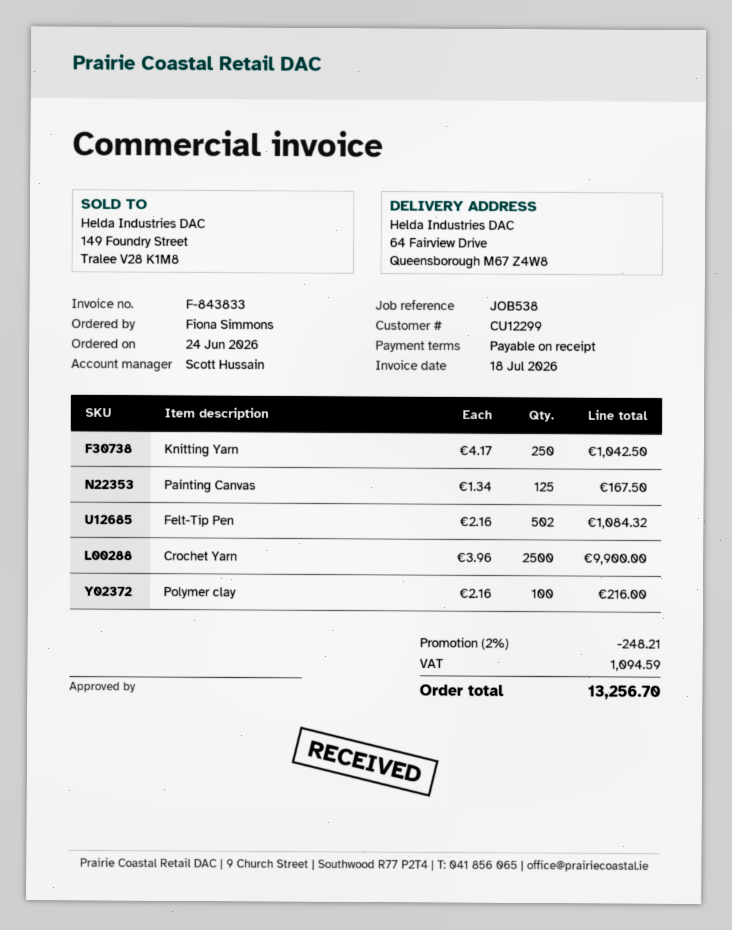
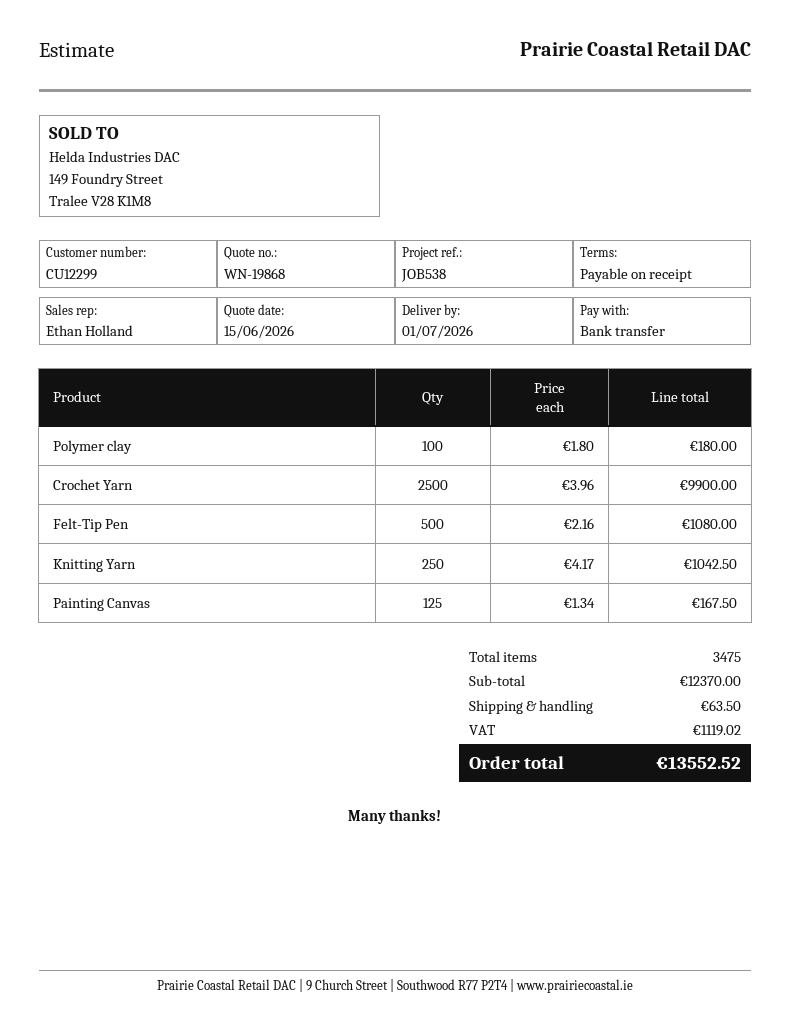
sales rep: Scott Hussain -> Ethan Holland
Felt-Tip Pen: 502 x 2.16 = 1084.32 -> 500 x 2.16 = 1080.00
Polymer clay: 100 x 2.16 = 216.00 -> 100 x 1.80 = 180.00
discount: 2% = 248.21 -> none
shipping: none -> 63.50
tax: 1094.59 -> 1119.02
total: 13256.70 -> 13552.52

